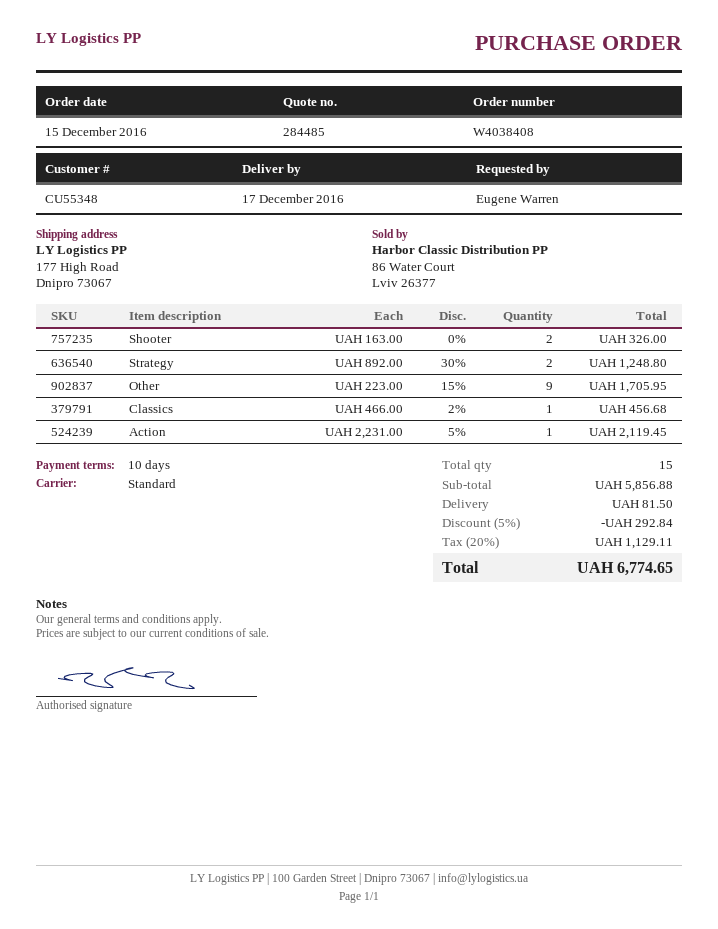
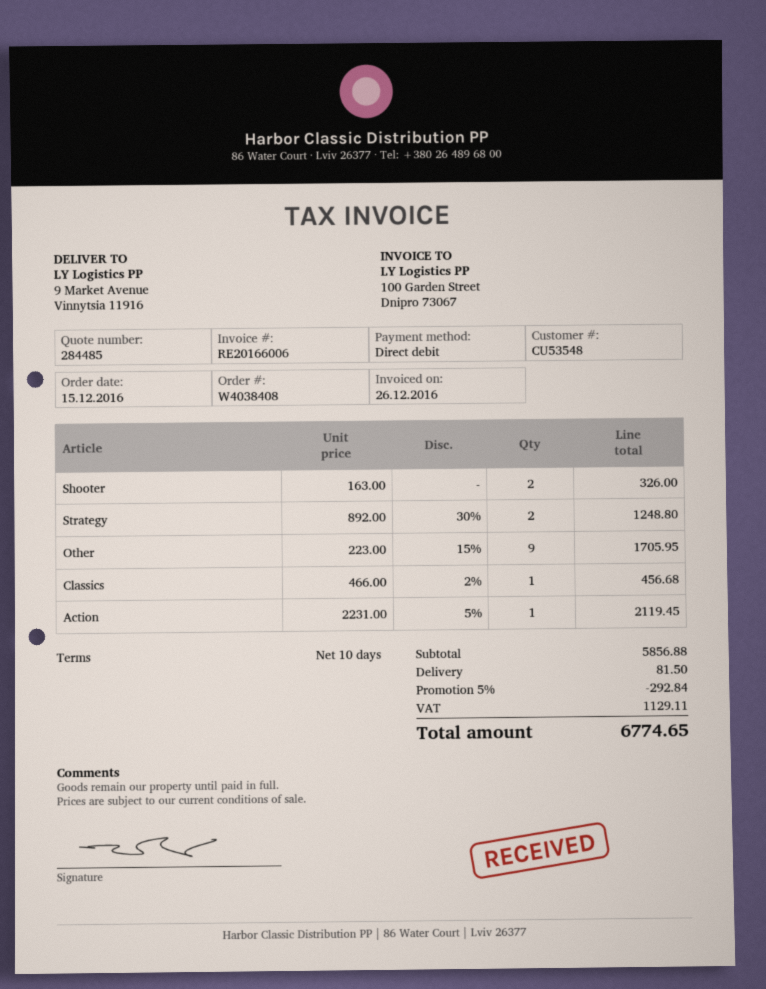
customer number: CU55348 -> CU53548
ship to: 177 High Road, Dnipro 73067 -> 9 Market Avenue, Vinnytsia 11916

